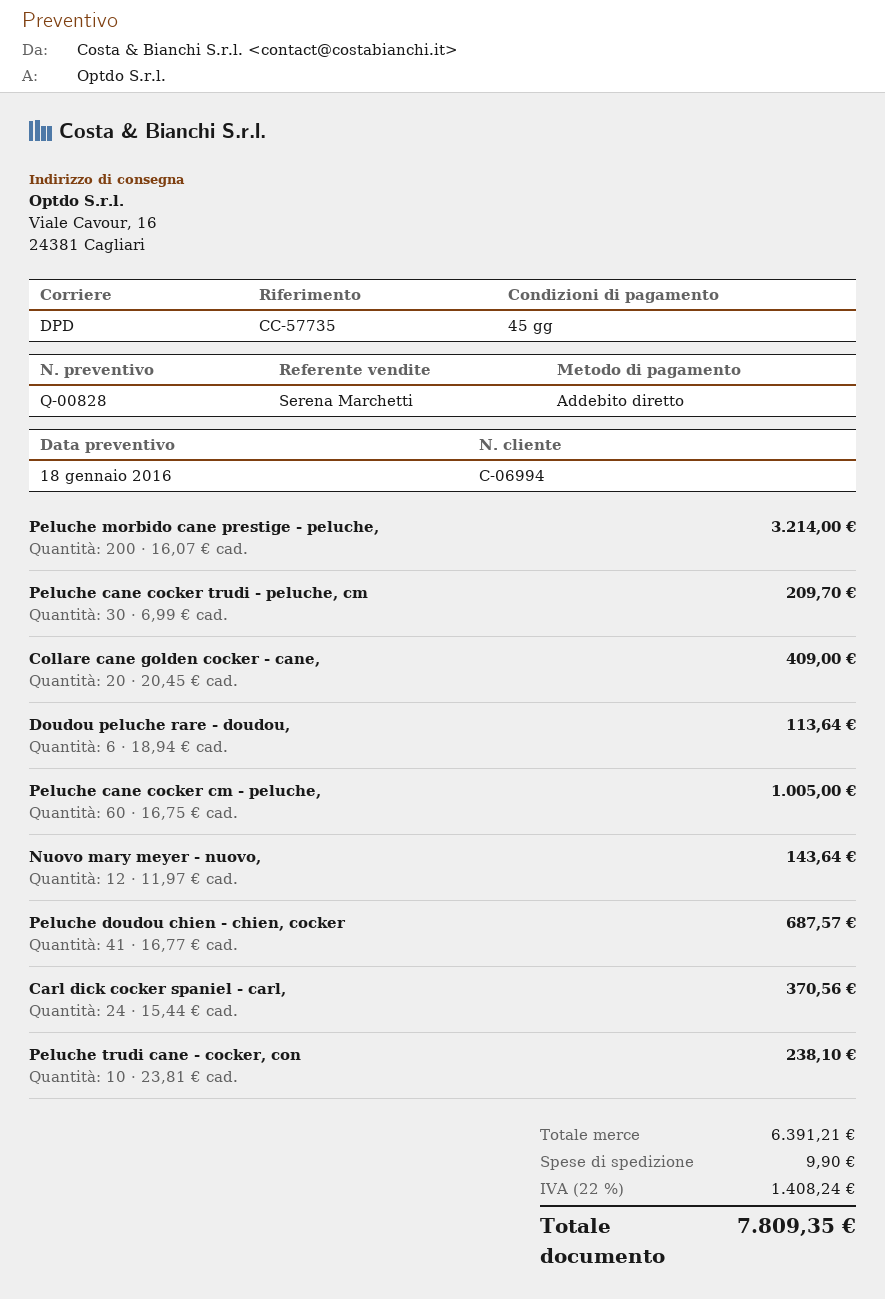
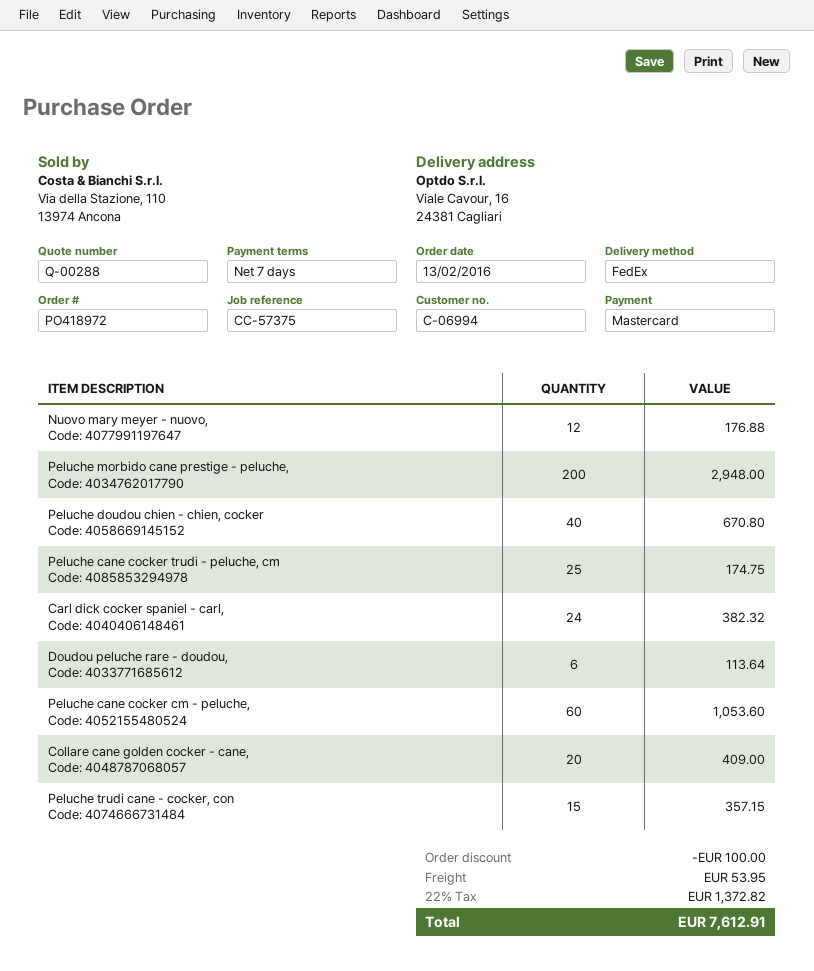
quote number: Q-00828 -> Q-00288
payment terms: 45 days -> 7 days
reference: CC-57735 -> CC-57375
payment method: direct debit -> Mastercard
shipping method: DPD -> FedEx
Peluche morbido cane prestige - peluche,: 200 for 3214.00 -> 200 for 2948.00
Peluche cane cocker trudi - peluche, cm: 30 for 209.70 -> 25 for 174.75
Peluche cane cocker cm - peluche,: 60 for 1005.00 -> 60 for 1053.60
Nuovo mary meyer - nuovo,: 12 for 143.64 -> 12 for 176.88
Peluche doudou chien - chien, cocker: 41 for 687.57 -> 40 for 670.80
Carl dick cocker spaniel - carl,: 24 for 370.56 -> 24 for 382.32
Peluche trudi cane - cocker, con: 10 for 238.10 -> 15 for 357.15
discount: none -> 100.00
shipping: 9.90 -> 53.95
tax: 22% = 1408.24 -> 22% = 1372.82
total: 7809.35 -> 7612.91

